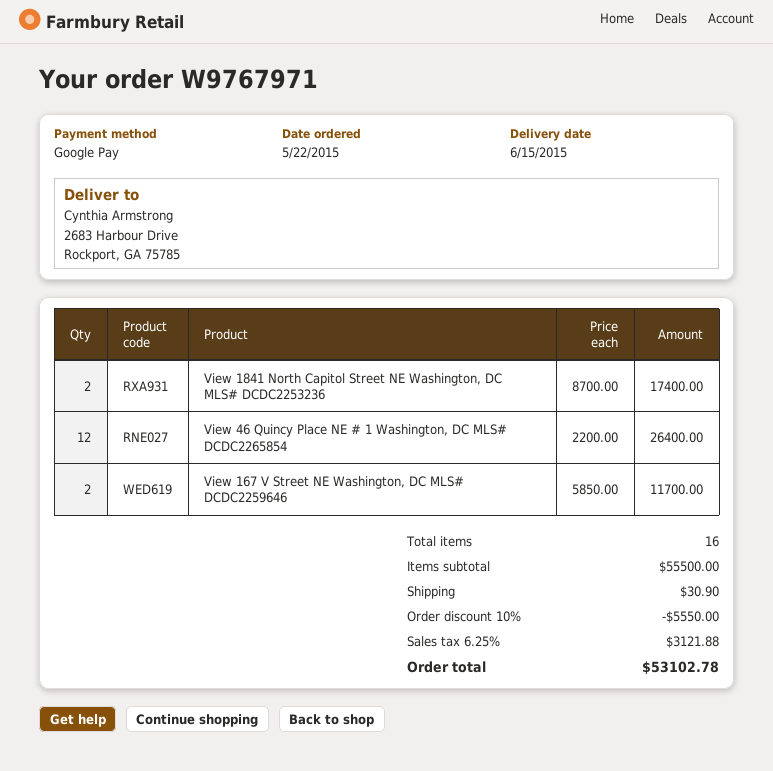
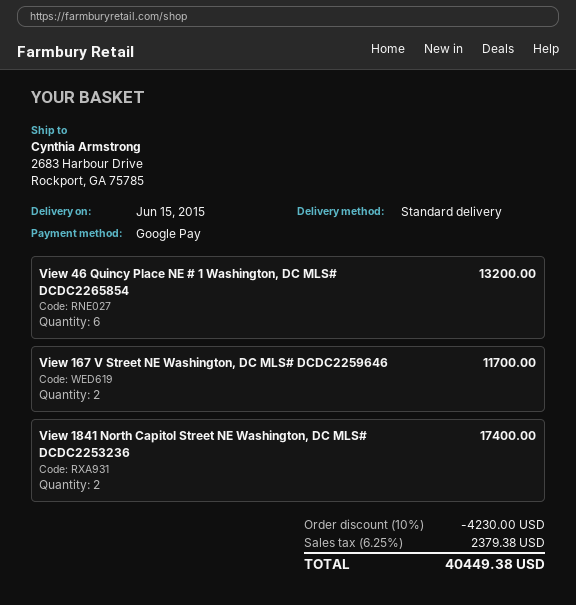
View 46 Quincy Place NE # 1 Washington, DC MLS# DCDC2265854: 12 for 26400.00 -> 6 for 13200.00
discount: 10% = 5550.00 -> 10% = 4230.00
shipping: 30.90 -> none
tax: 6.25% = 3121.88 -> 6.25% = 2379.38
total: 53102.78 -> 40449.38

